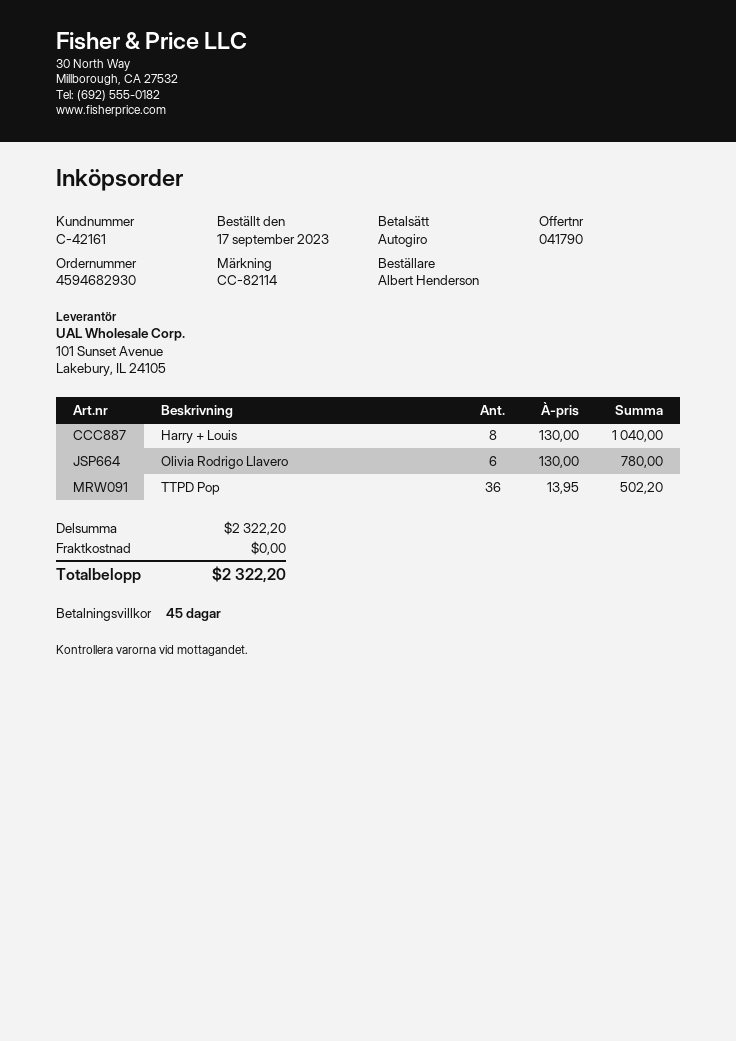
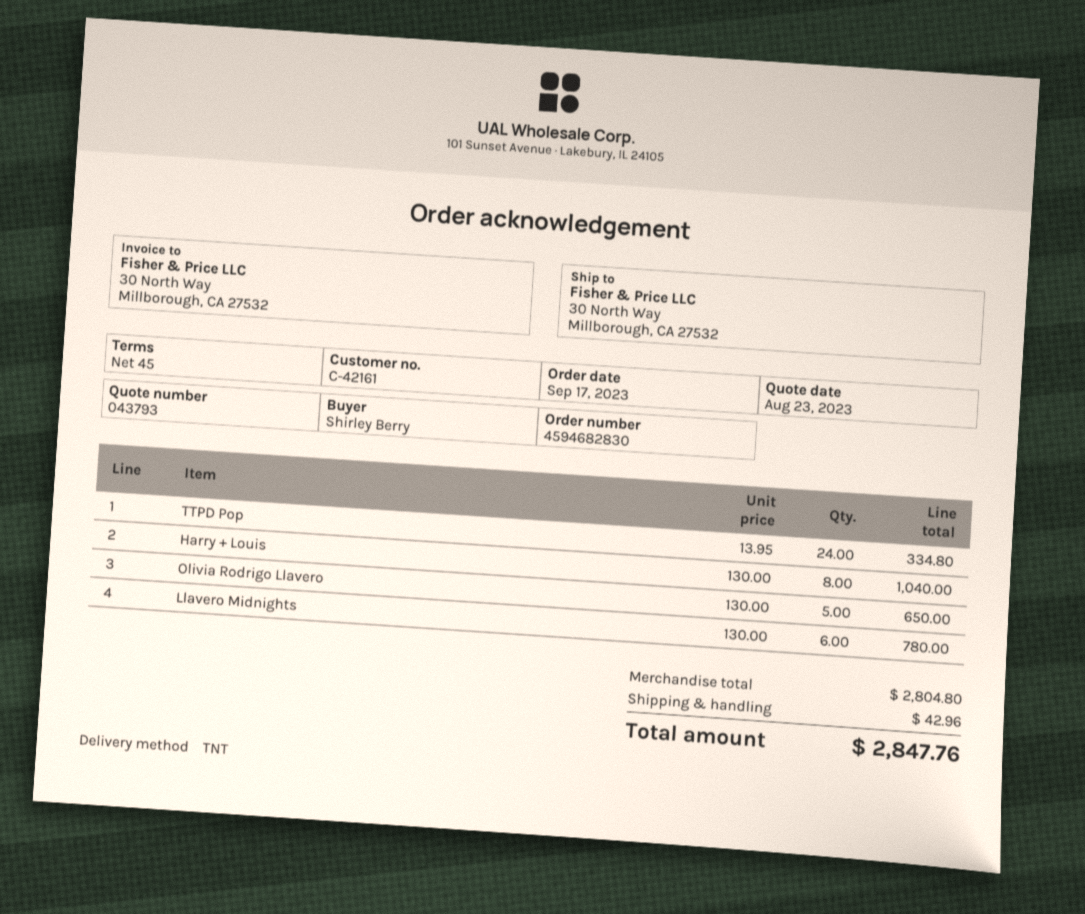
quote number: 041790 -> 043793
order number: 4594682930 -> 4594682830
ordered by: Albert Henderson -> Shirley Berry
Olivia Rodrigo Llavero: 6 x 130.00 = 780.00 -> 5 x 130.00 = 650.00
TTPD Pop: 36 x 13.95 = 502.20 -> 24 x 13.95 = 334.80
Llavero Midnights: none -> 6 x 130.00 = 780.00
subtotal: 2322.20 -> 2804.80
shipping: 0.00 -> 42.96
total: 2322.20 -> 2847.76

